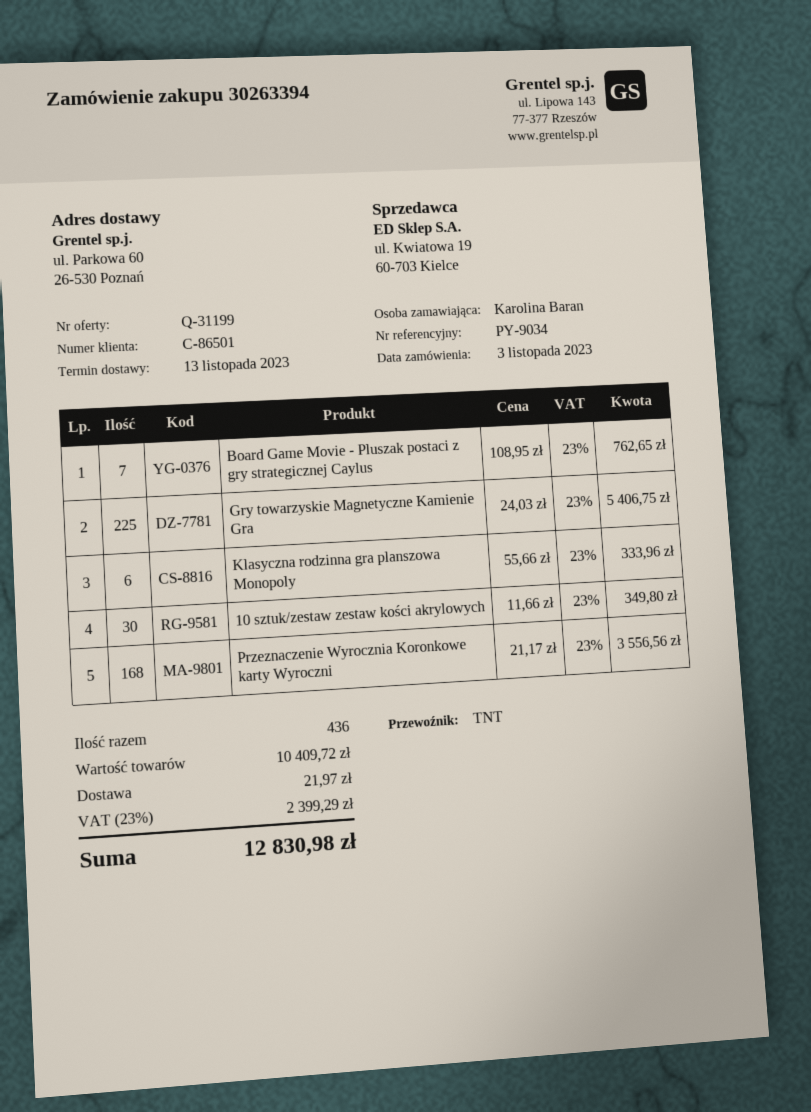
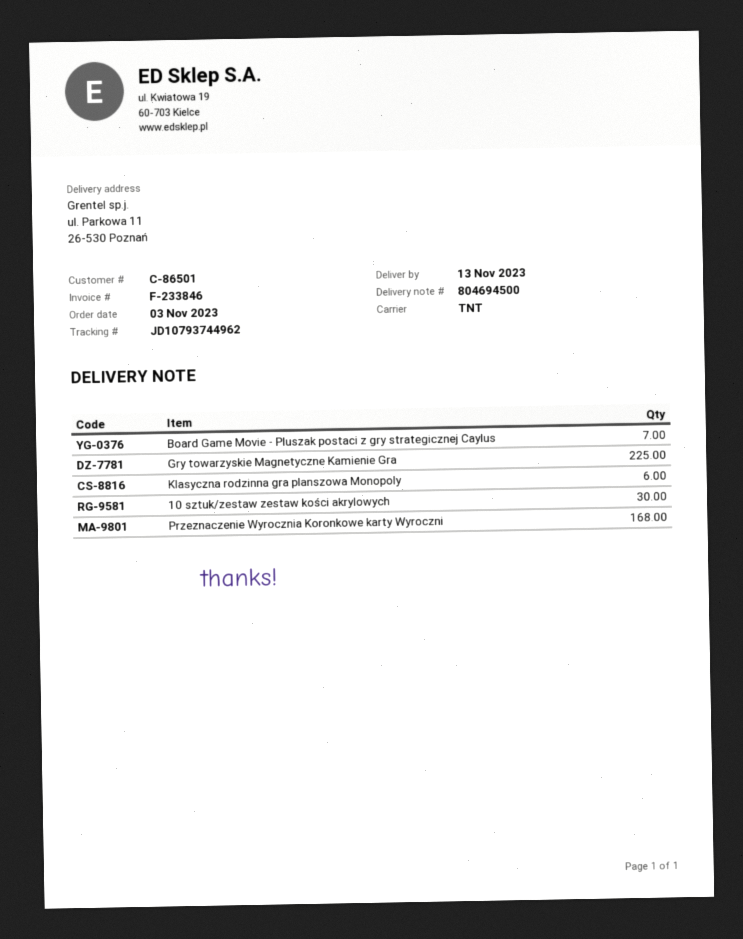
ship to: ul. Parkowa 60, 26-530 Poznań -> ul. Parkowa 11, 26-530 Poznań

